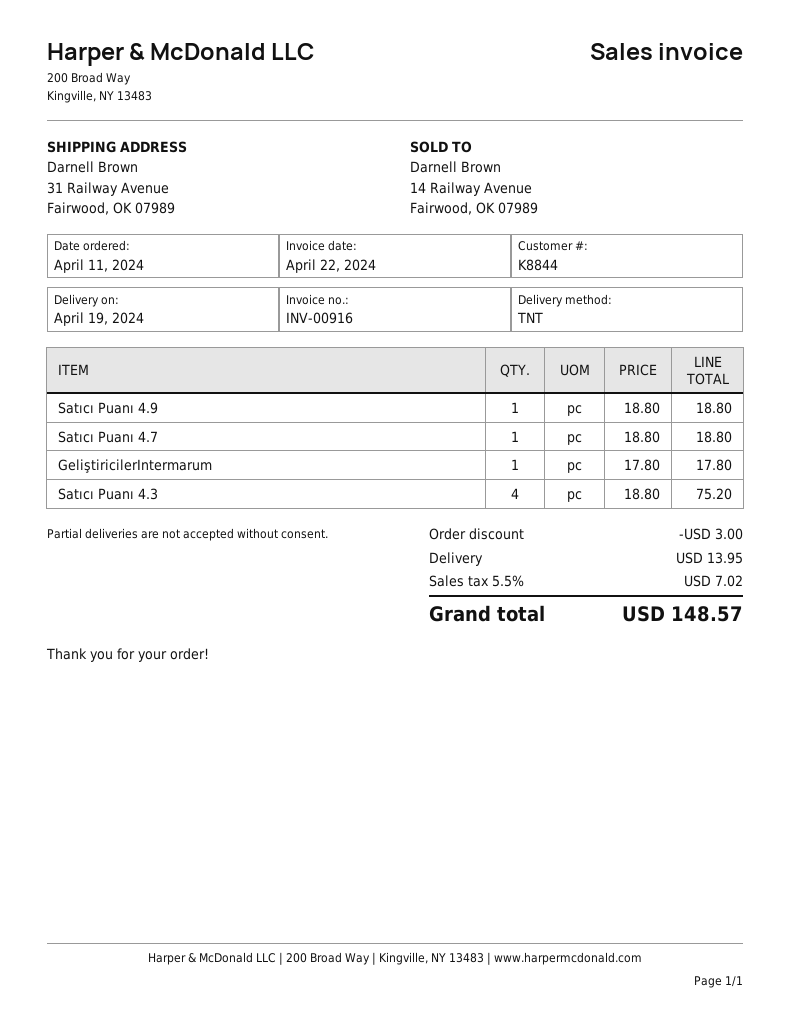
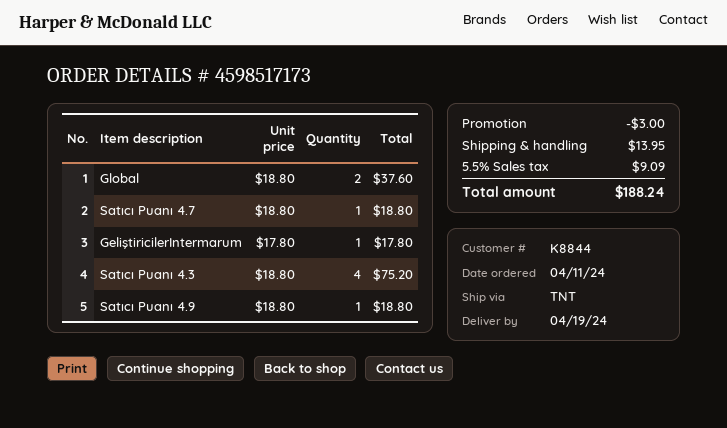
Global: none -> 2 x 18.80 = 37.60
tax: 5.5% = 7.02 -> 5.5% = 9.09
total: 148.57 -> 188.24

